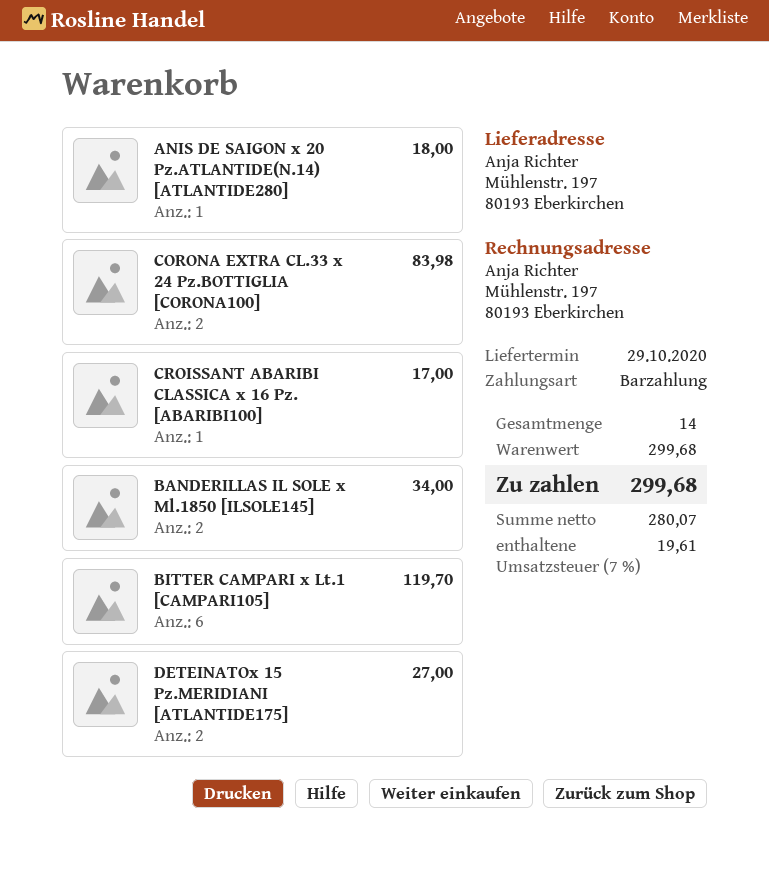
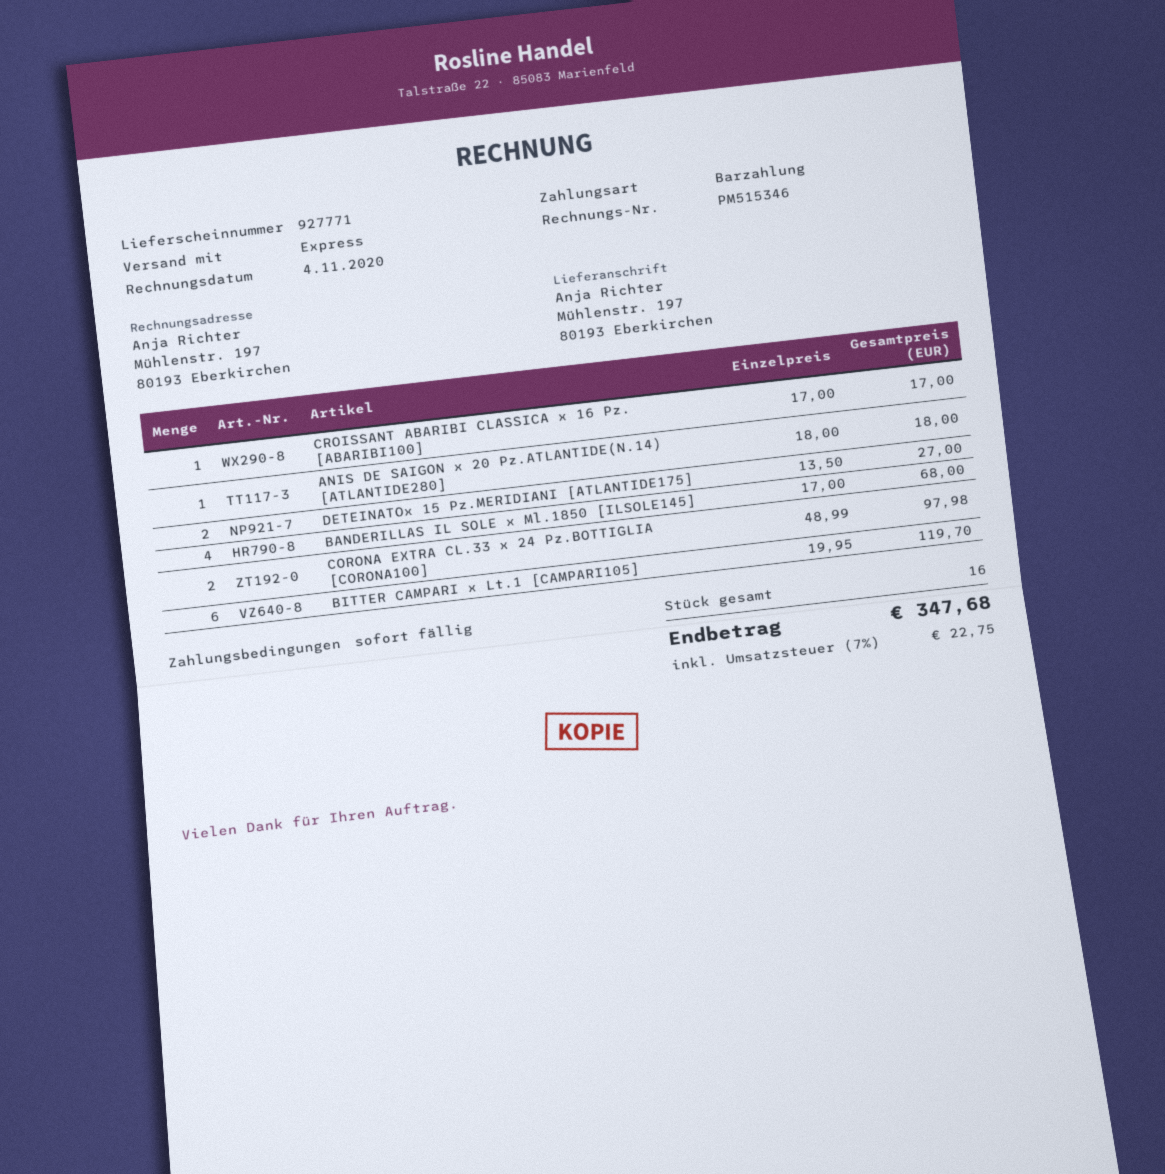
CORONA EXTRA CL.33 x 24 Pz.BOTTIGLIA [CORONA100]: 2 for 83.98 -> 2 for 97.98
BANDERILLAS IL SOLE x Ml.1850 [ILSOLE145]: 2 for 34.00 -> 4 for 68.00
total quantity: 14 -> 16
tax: 7% = 19.61 -> 7% = 22.75
total: 299.68 -> 347.68

